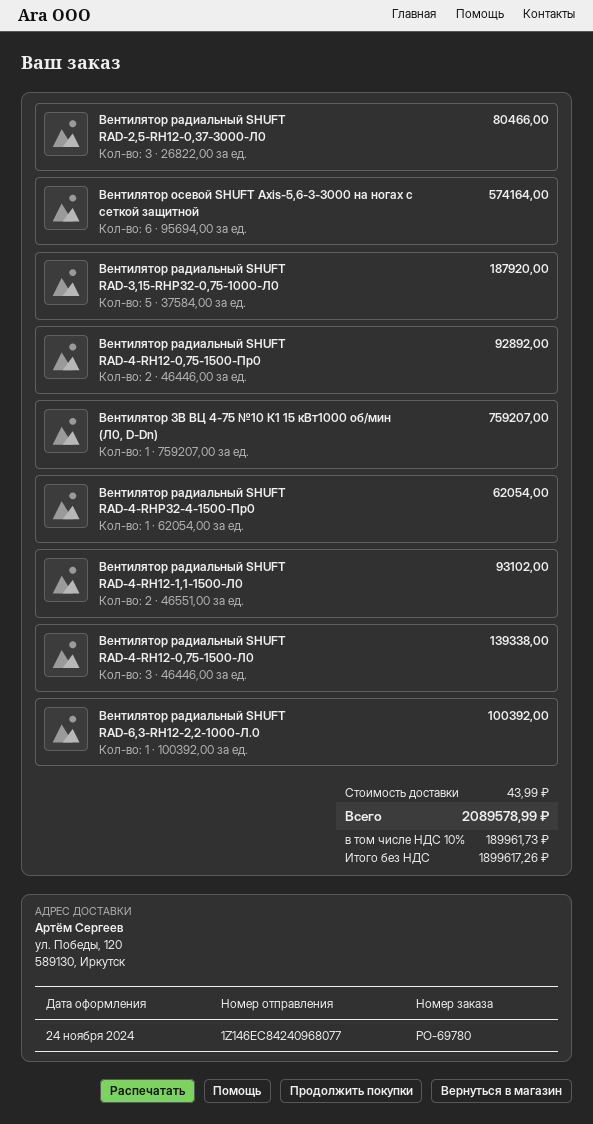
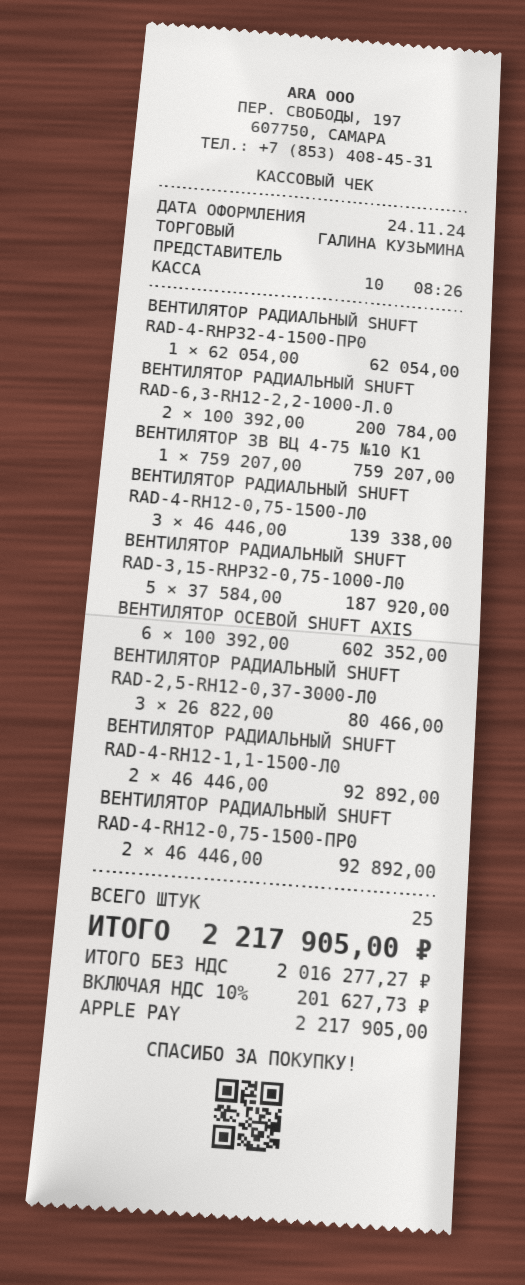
Вентилятор осевой SHUFT Axis-5,6-3-3000 на ногах с сеткой защитной: 6 x 95694.00 = 574164.00 -> 6 x 100392.00 = 602352.00
Вентилятор радиальный SHUFT RAD-4-RH12-1,1-1500-Л0: 2 x 46551.00 = 93102.00 -> 2 x 46446.00 = 92892.00
Вентилятор радиальный SHUFT RAD-6,3-RH12-2,2-1000-Л.0: 1 x 100392.00 = 100392.00 -> 2 x 100392.00 = 200784.00
shipping: 43.99 -> none
net: 1899617.26 -> 2016277.27
tax: 10% = 189961.73 -> 10% = 201627.73
total: 2089578.99 -> 2217905.00

